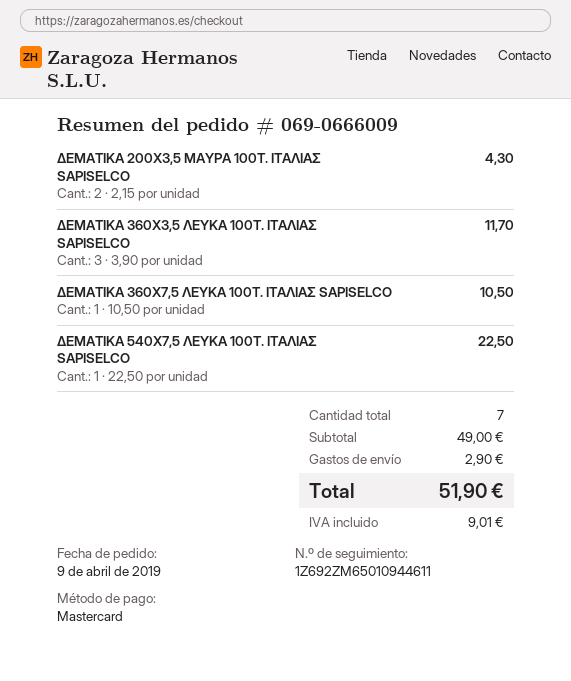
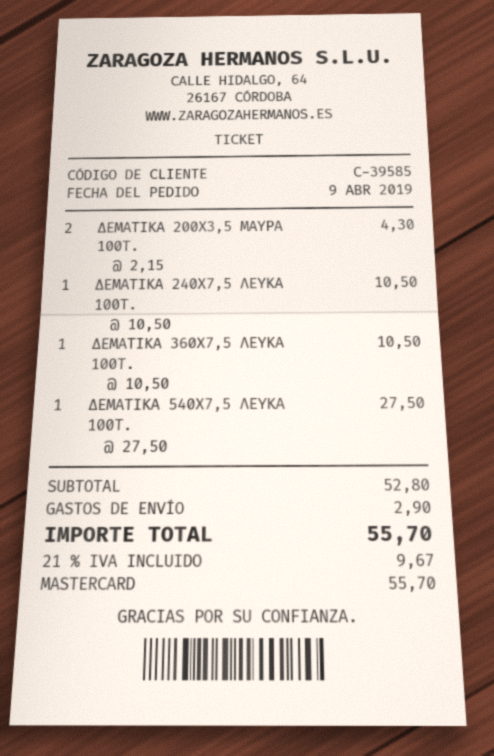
ΔΕΜΑΤΙΚΑ 360Χ3,5 ΛΕΥΚΑ 100Τ. ΙΤΑΛΙΑΣ SAPISELCO: 3 x 3.90 = 11.70 -> none
ΔΕΜΑΤΙΚΑ 540Χ7,5 ΛΕΥΚΑ 100Τ. ΙΤΑΛΙΑΣ SAPISELCO: 1 x 22.50 = 22.50 -> 1 x 27.50 = 27.50
ΔΕΜΑΤΙΚΑ 240Χ7,5 ΛΕΥΚΑ 100Τ.: none -> 1 x 10.50 = 10.50
subtotal: 49.00 -> 52.80
tax: 9.01 -> 9.67
total: 51.90 -> 55.70

